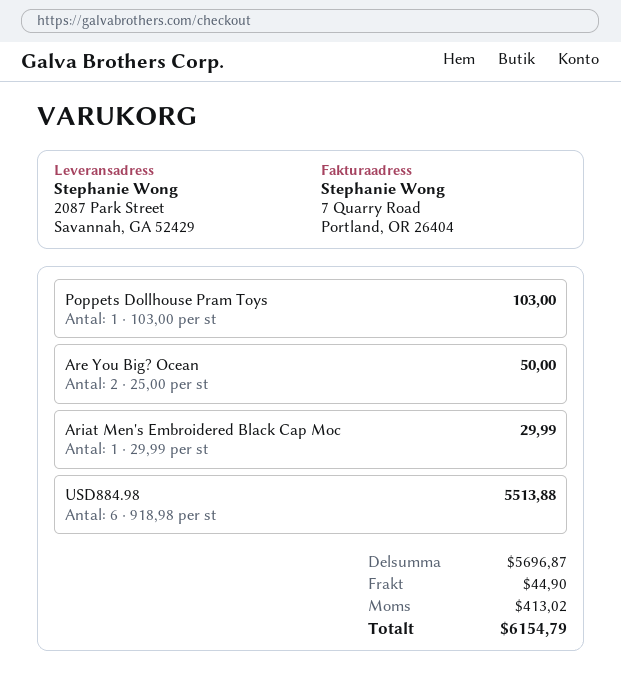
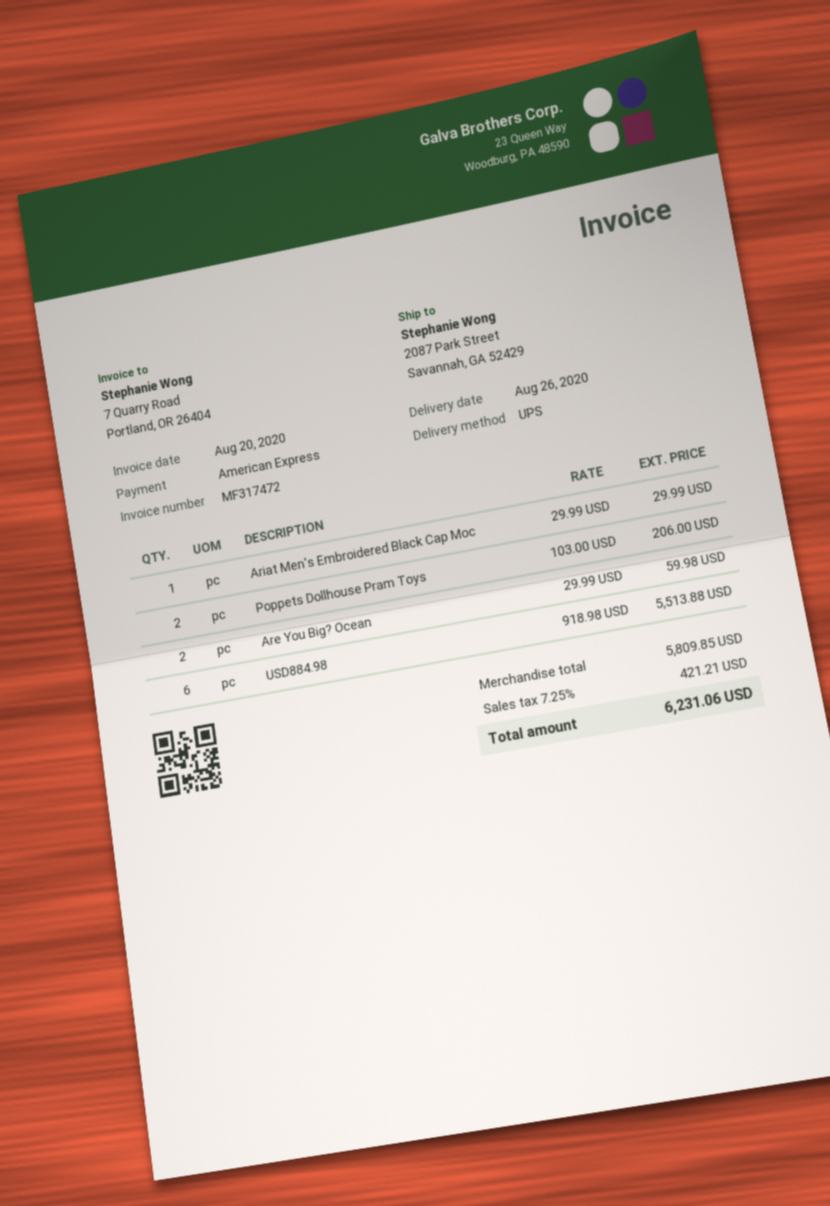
Poppets Dollhouse Pram Toys: 1 x 103.00 = 103.00 -> 2 x 103.00 = 206.00
Are You Big? Ocean: 2 x 25.00 = 50.00 -> 2 x 29.99 = 59.98
subtotal: 5696.87 -> 5809.85
shipping: 44.90 -> none
tax: 413.02 -> 421.21
total: 6154.79 -> 6231.06

